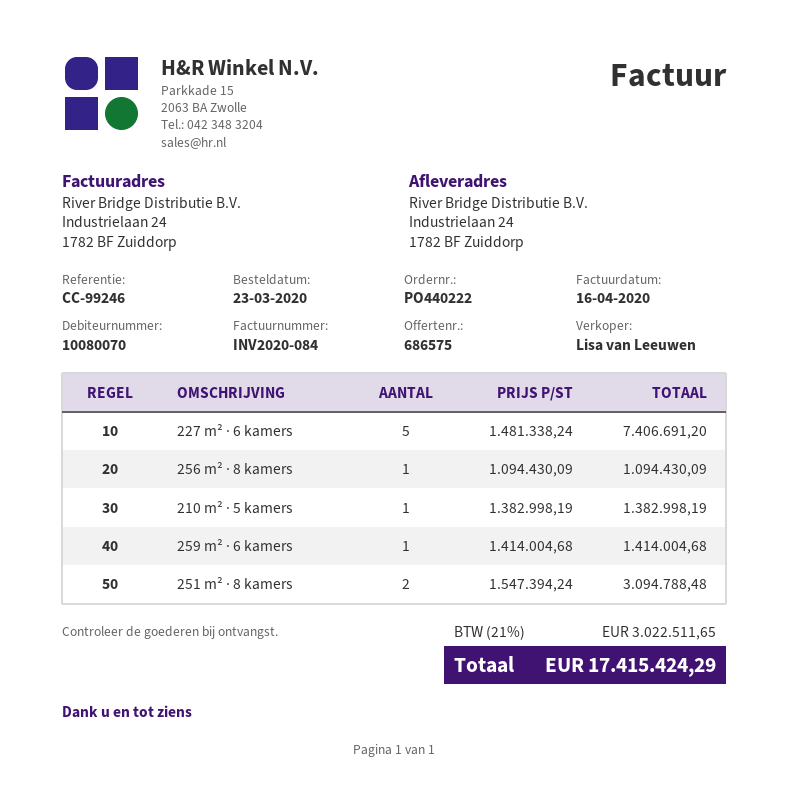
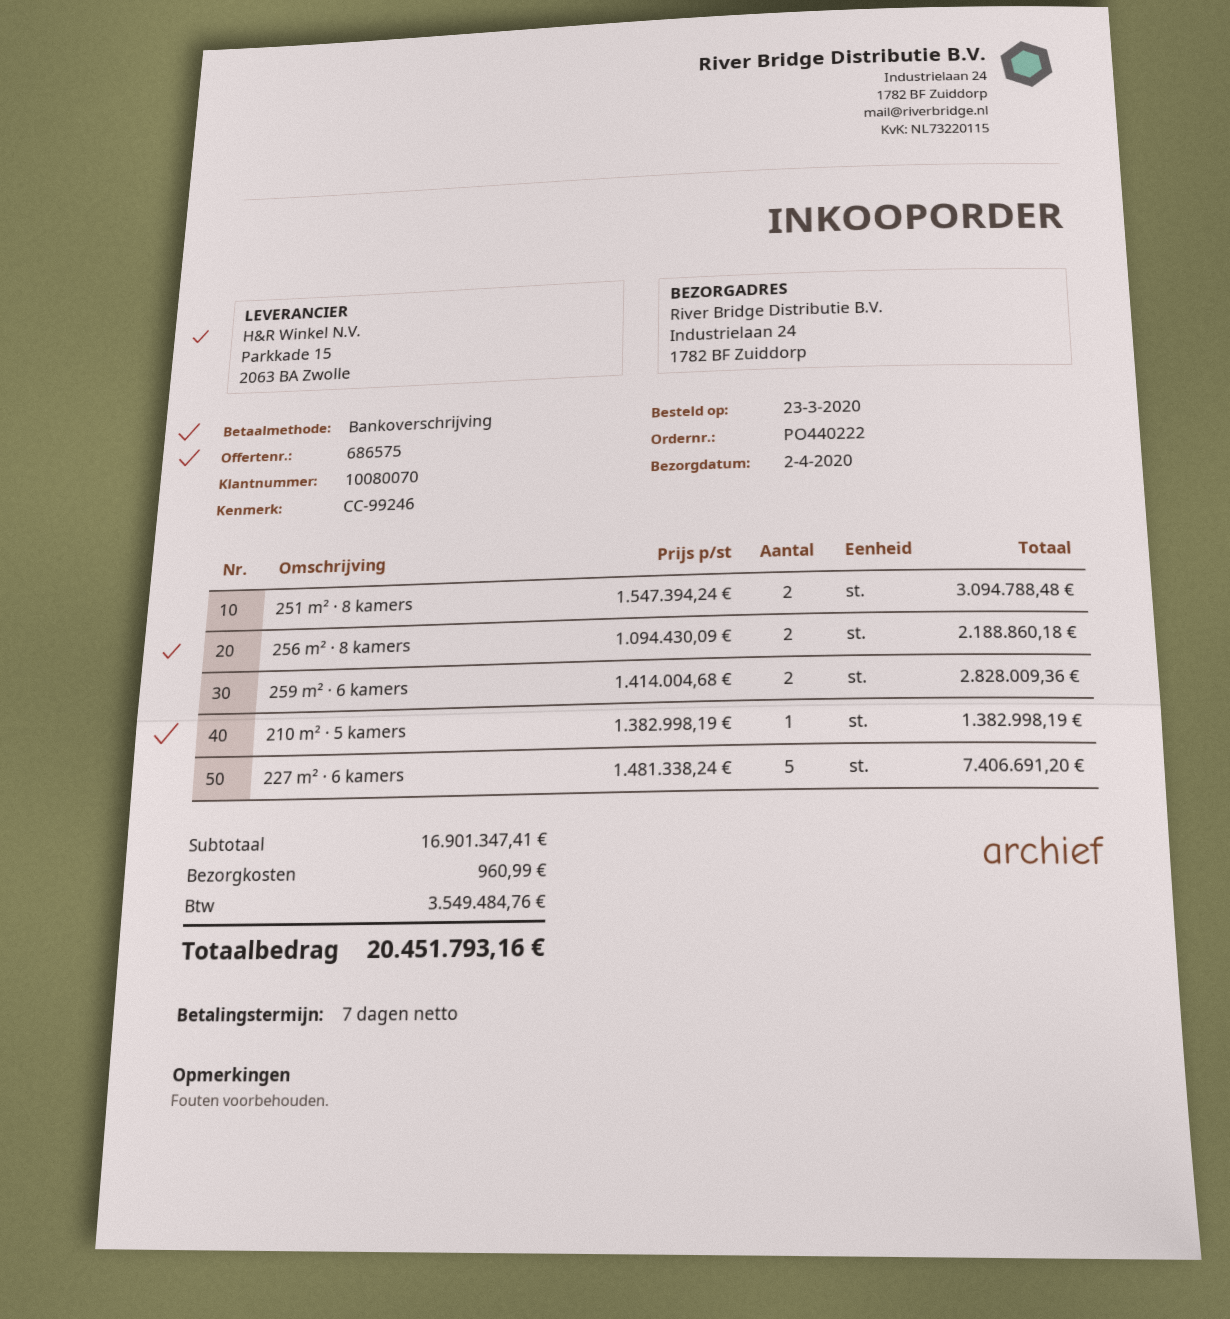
256 m² · 8 kamers: 1 x 1094430.09 = 1094430.09 -> 2 x 1094430.09 = 2188860.18
259 m² · 6 kamers: 1 x 1414004.68 = 1414004.68 -> 2 x 1414004.68 = 2828009.36
shipping: none -> 960.99
tax: 3022511.65 -> 3549484.76
total: 17415424.29 -> 20451793.16

